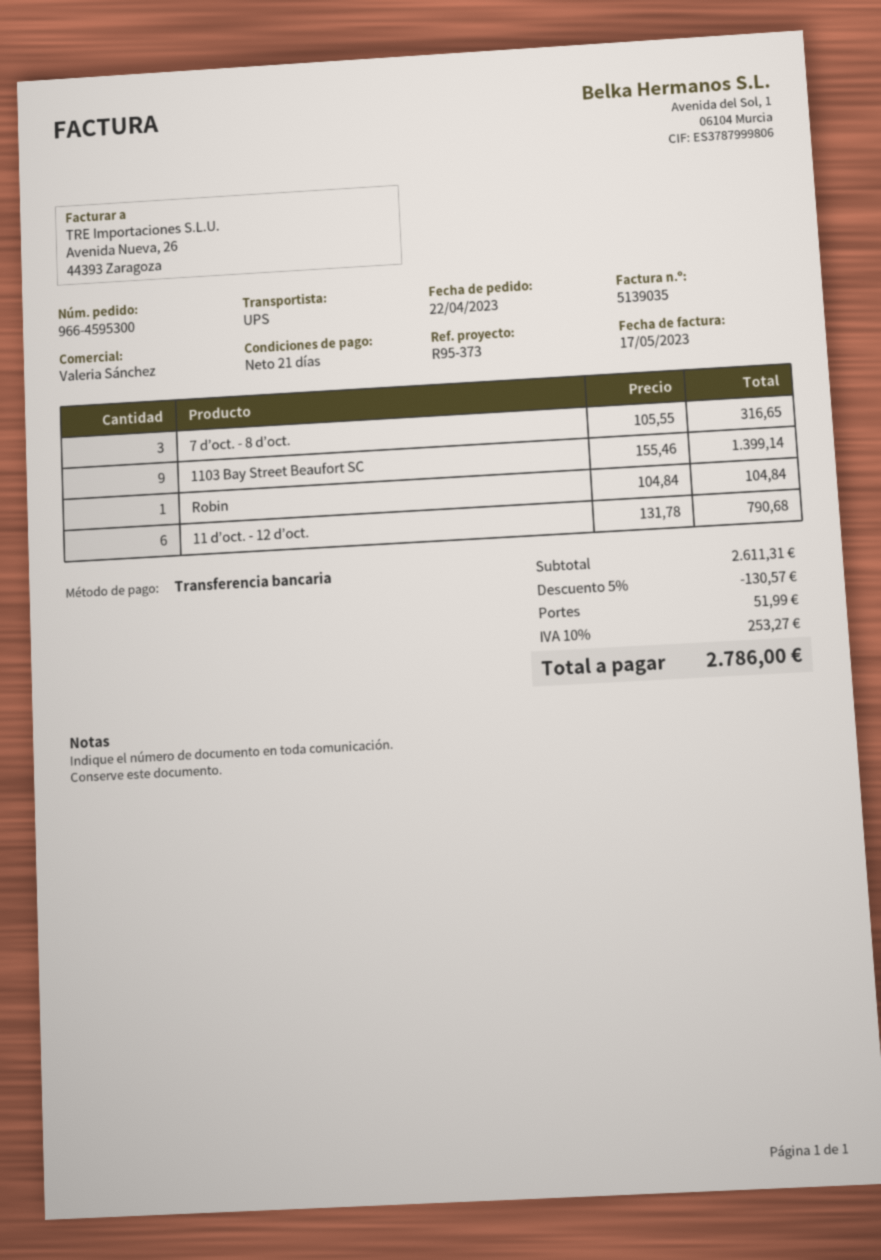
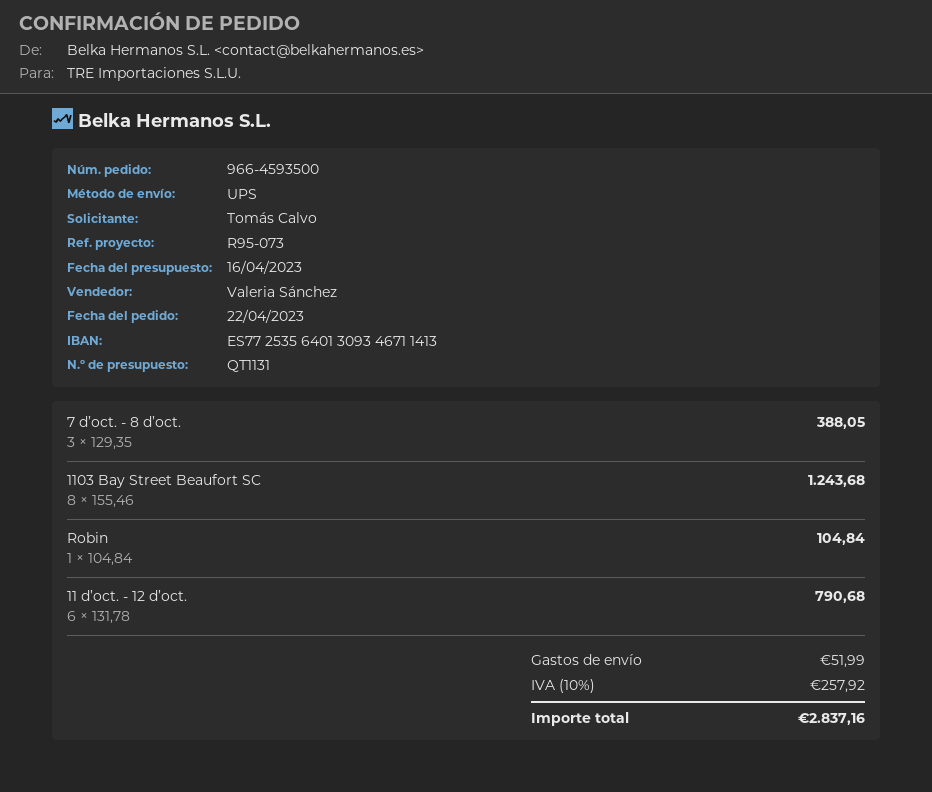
order number: 966-4595300 -> 966-4593500
reference: R95-373 -> R95-073
7 d’oct. - 8 d’oct.: 3 x 105.55 = 316.65 -> 3 x 129.35 = 388.05
1103 Bay Street Beaufort SC: 9 x 155.46 = 1399.14 -> 8 x 155.46 = 1243.68
discount: 5% = 130.57 -> none
tax: 10% = 253.27 -> 10% = 257.92
total: 2786.00 -> 2837.16

